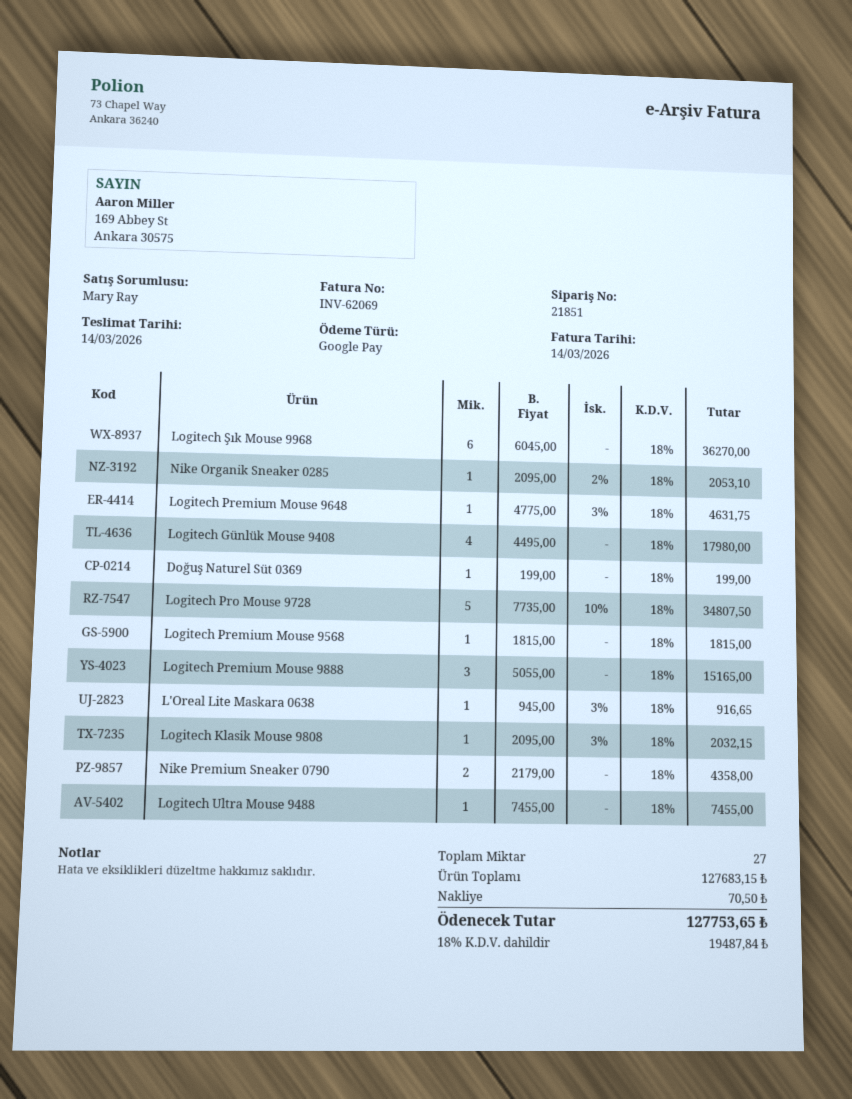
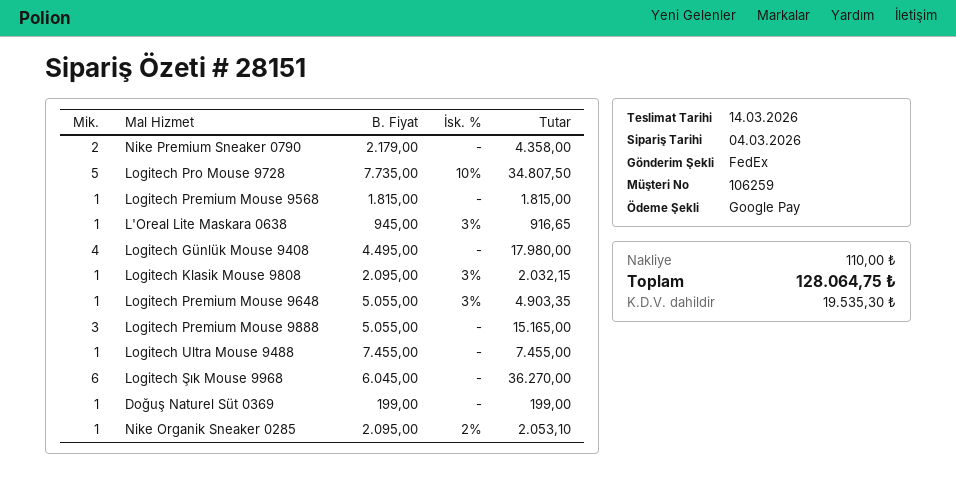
order number: 21851 -> 28151
Logitech Premium Mouse 9648: 1 x 4775.00 - 3% = 4631.75 -> 1 x 5055.00 - 3% = 4903.35
shipping: 70.50 -> 110.00
tax: 19487.84 -> 19535.30
total: 127753.65 -> 128064.75

